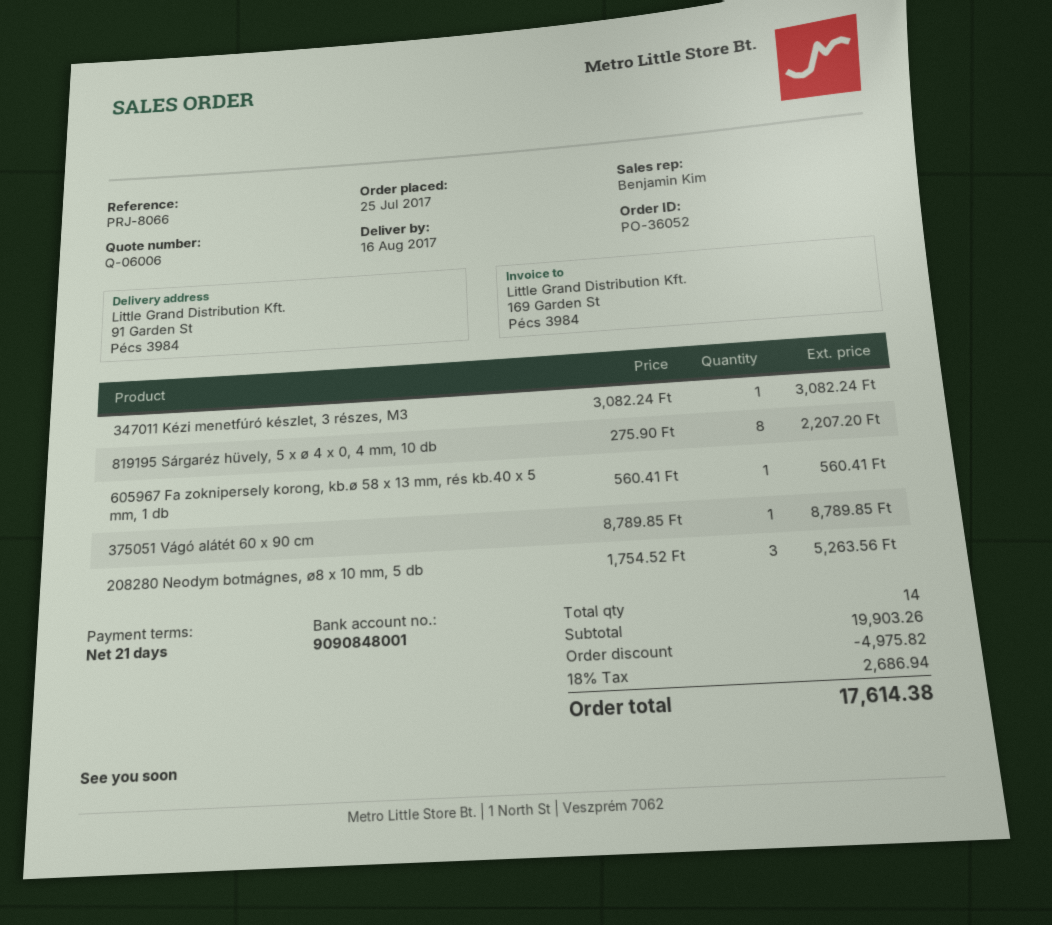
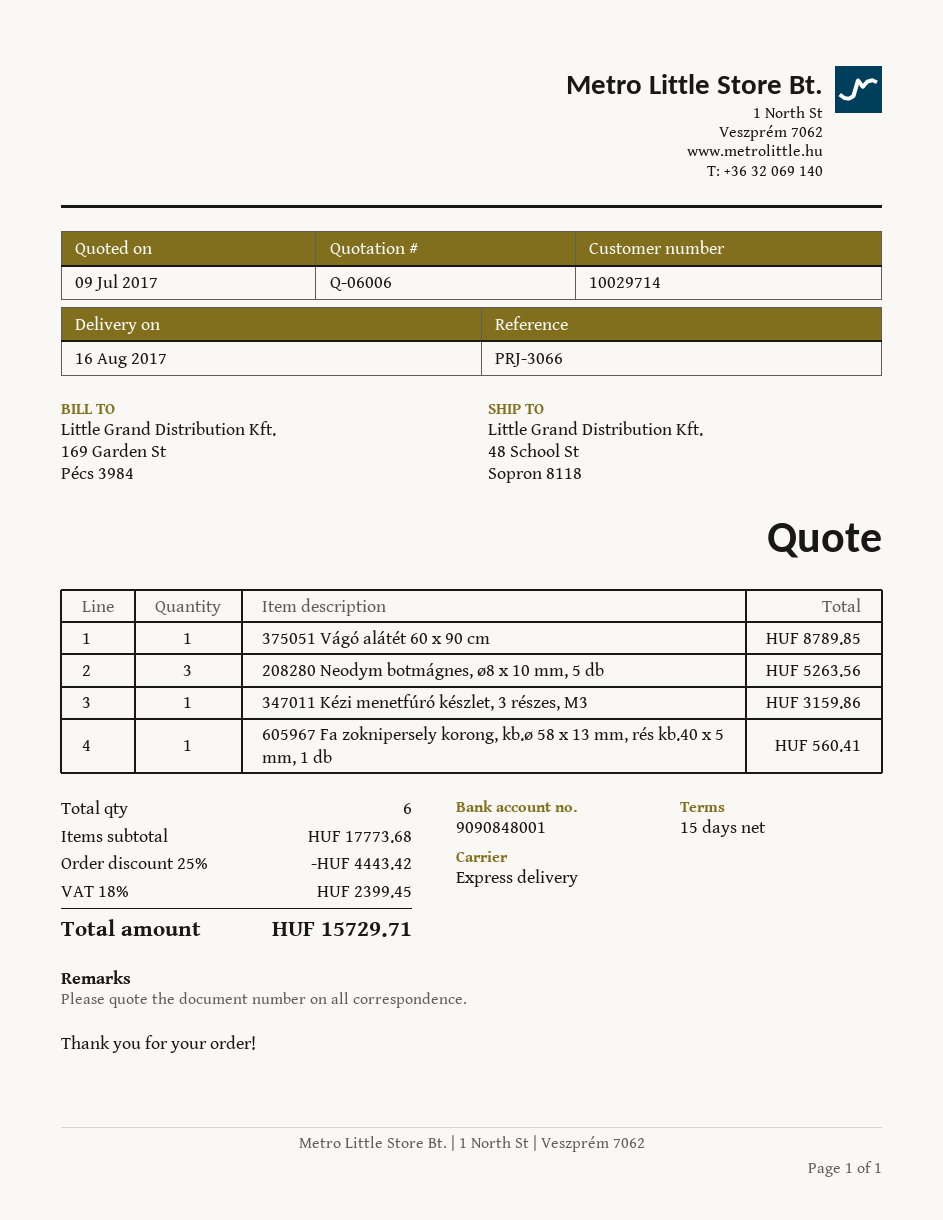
payment terms: 21 days -> 15 days
reference: PRJ-8066 -> PRJ-3066
ship to: 91 Garden St, Pécs 3984 -> 48 School St, Sopron 8118
347011 Kézi menetfúró készlet, 3 részes, M3: 1 for 3082.24 -> 1 for 3159.86
819195 Sárgaréz hüvely, 5 x ø 4 x 0, 4 mm, 10 db: 8 for 2207.20 -> none
total quantity: 14 -> 6
subtotal: 19903.26 -> 17773.68
discount: 4975.82 -> 4443.42
tax: 18% = 2686.94 -> 18% = 2399.45
total: 17614.38 -> 15729.71

